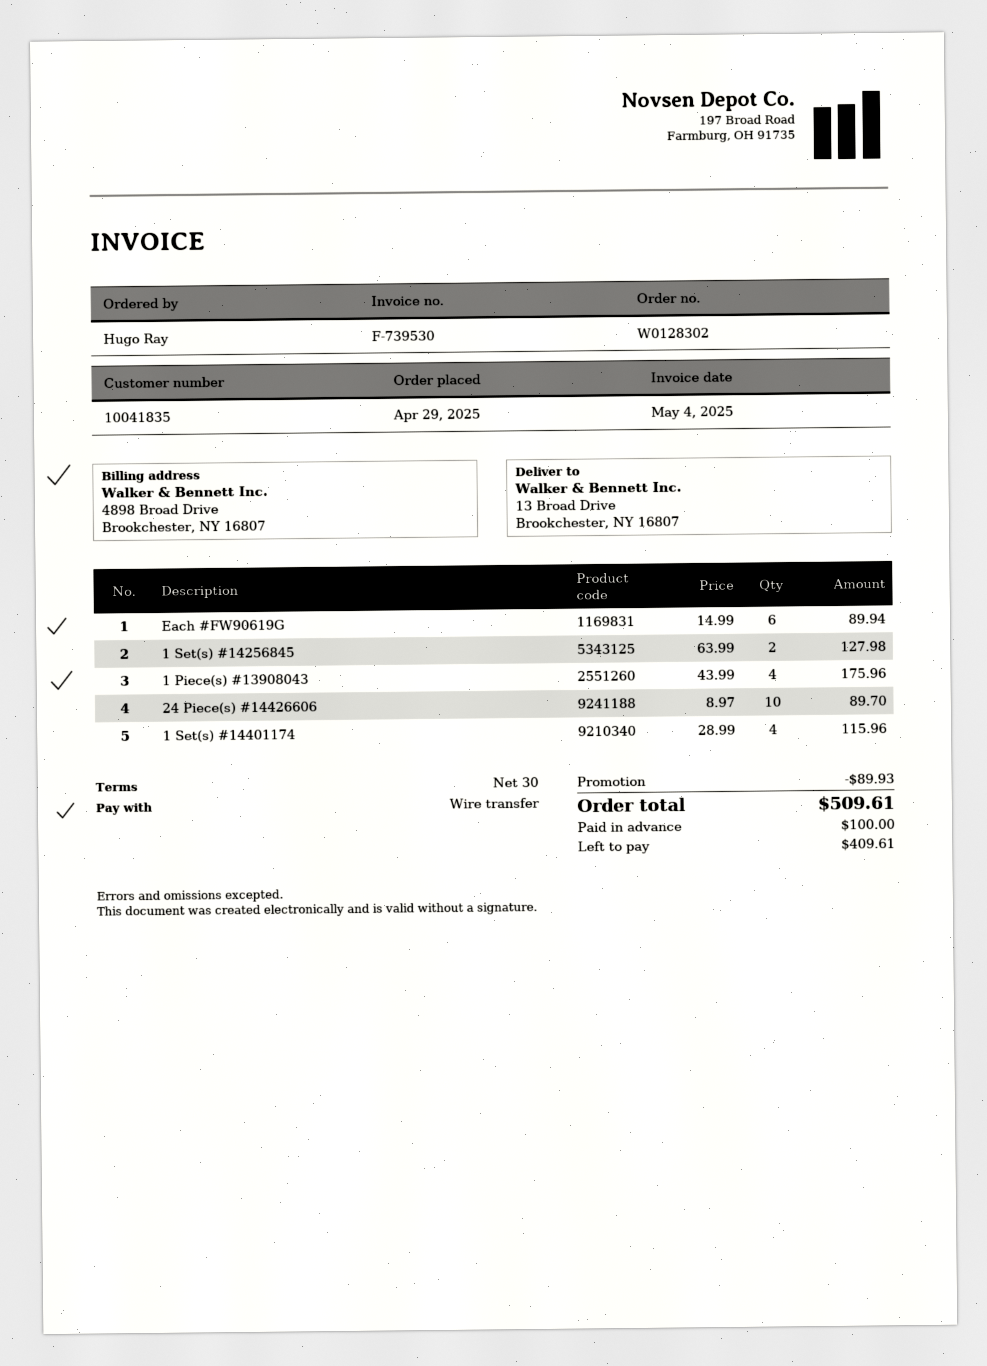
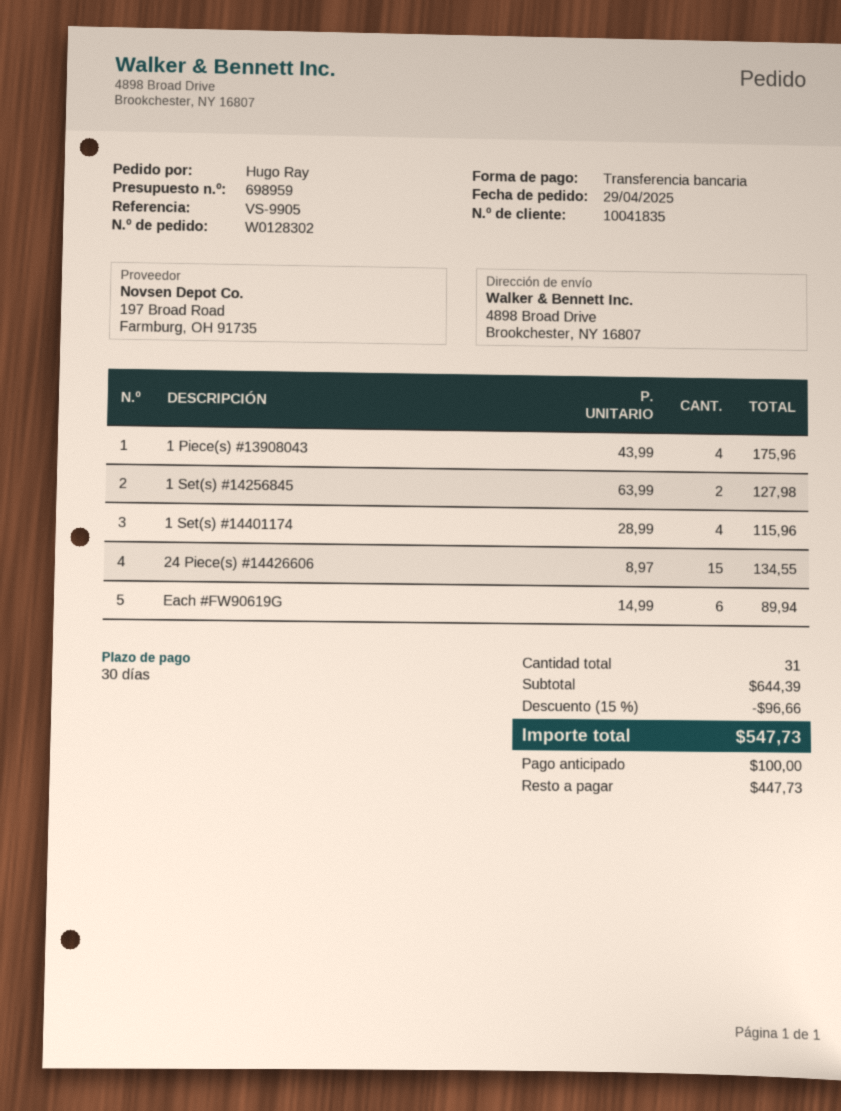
ship to: 13 Broad Drive, Brookchester, NY 16807 -> 4898 Broad Drive, Brookchester, NY 16807
24 Piece(s) #14426606: 10 x 8.97 = 89.70 -> 15 x 8.97 = 134.55
discount: 89.93 -> 96.66
total: 509.61 -> 547.73
balance: 409.61 -> 447.73

